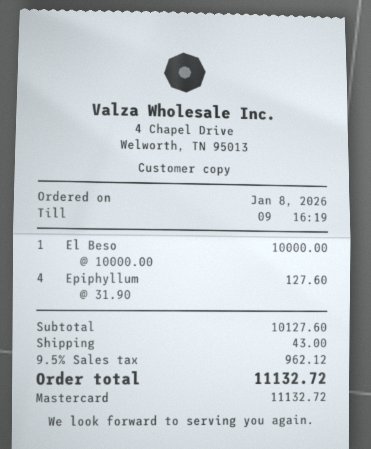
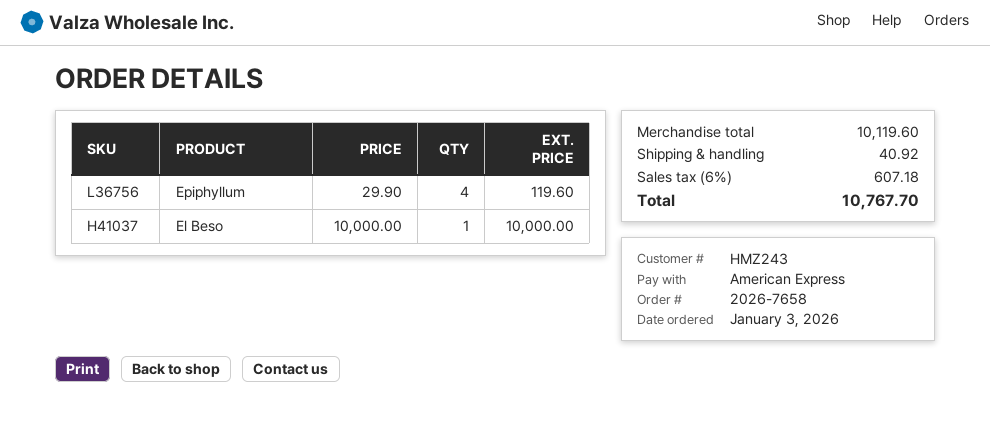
order date: 2026-01-08 -> 2026-01-03
payment method: Mastercard -> American Express
Epiphyllum: 4 x 31.90 = 127.60 -> 4 x 29.90 = 119.60
subtotal: 10127.60 -> 10119.60
shipping: 43.00 -> 40.92
tax: 9.5% = 962.12 -> 6% = 607.18
total: 11132.72 -> 10767.70

